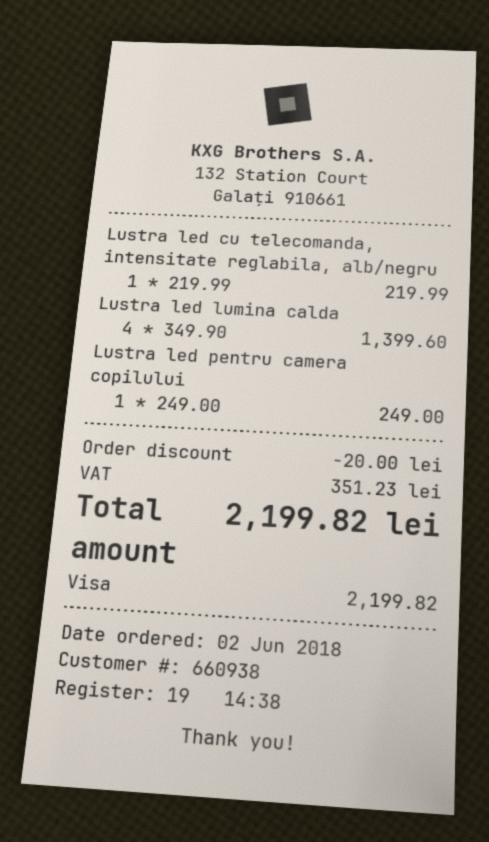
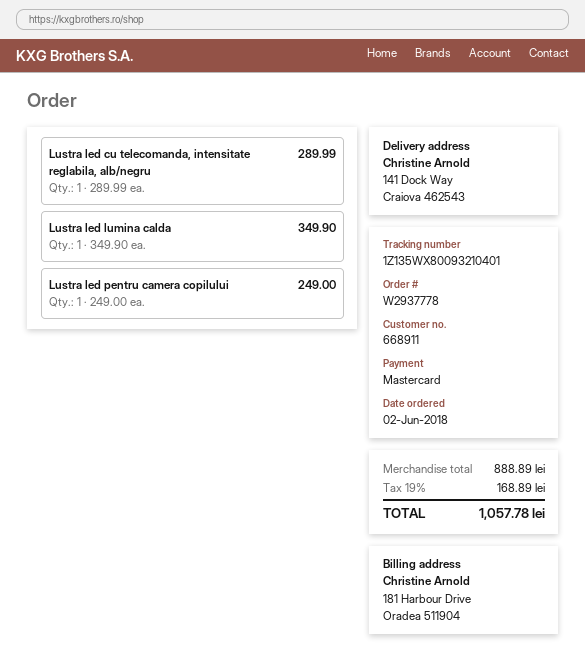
customer number: 660938 -> 668911
payment method: Visa -> Mastercard
Lustra led cu telecomanda, intensitate reglabila, alb/negru: 1 x 219.99 = 219.99 -> 1 x 289.99 = 289.99
Lustra led lumina calda: 4 x 349.90 = 1399.60 -> 1 x 349.90 = 349.90
discount: 20.00 -> none
tax: 351.23 -> 168.89
total: 2199.82 -> 1057.78

